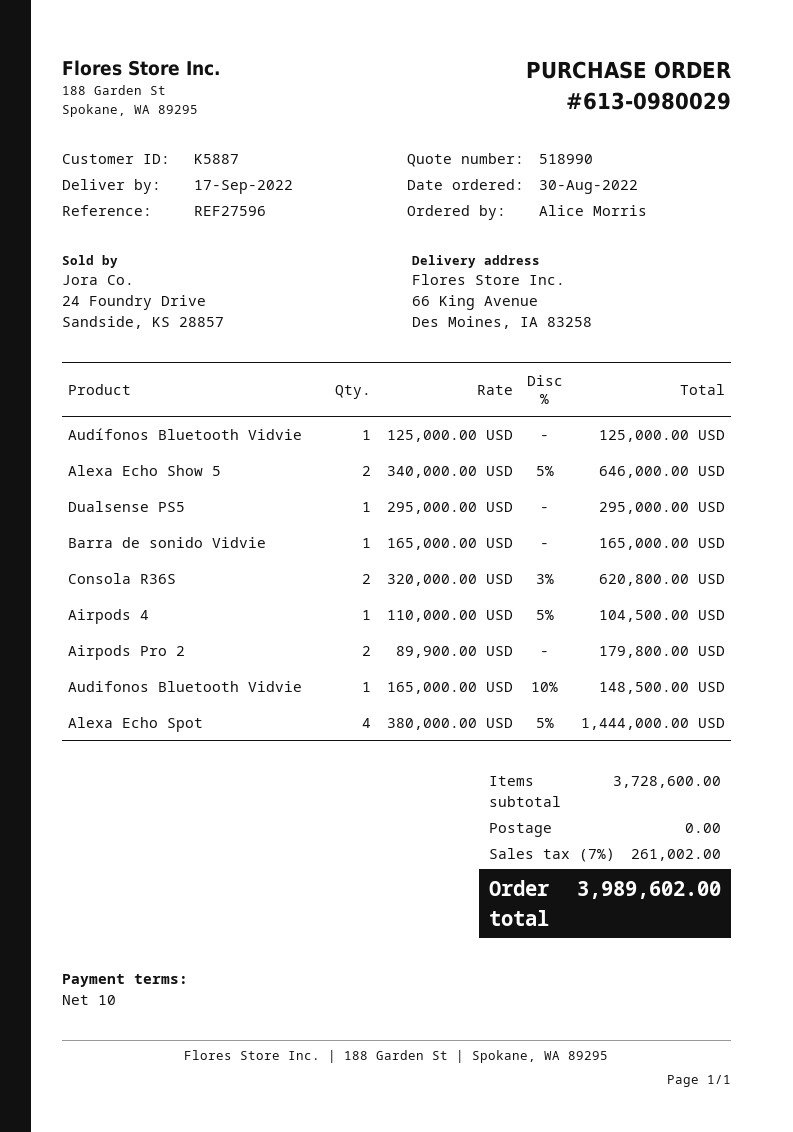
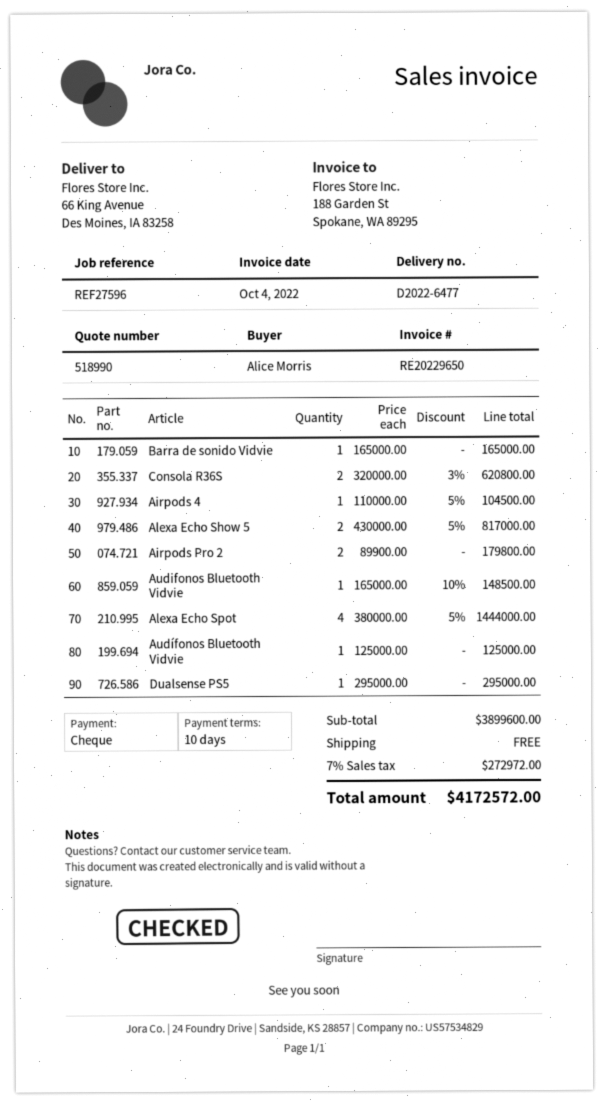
Alexa Echo Show 5: 2 x 340000.00 - 5% = 646000.00 -> 2 x 430000.00 - 5% = 817000.00
subtotal: 3728600.00 -> 3899600.00
tax: 7% = 261002.00 -> 7% = 272972.00
total: 3989602.00 -> 4172572.00

